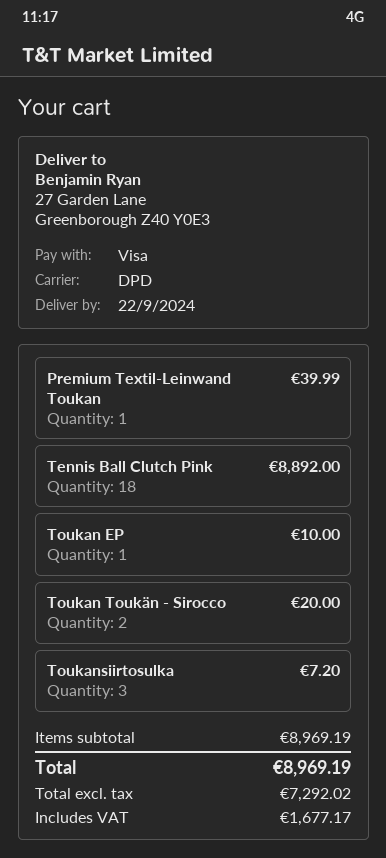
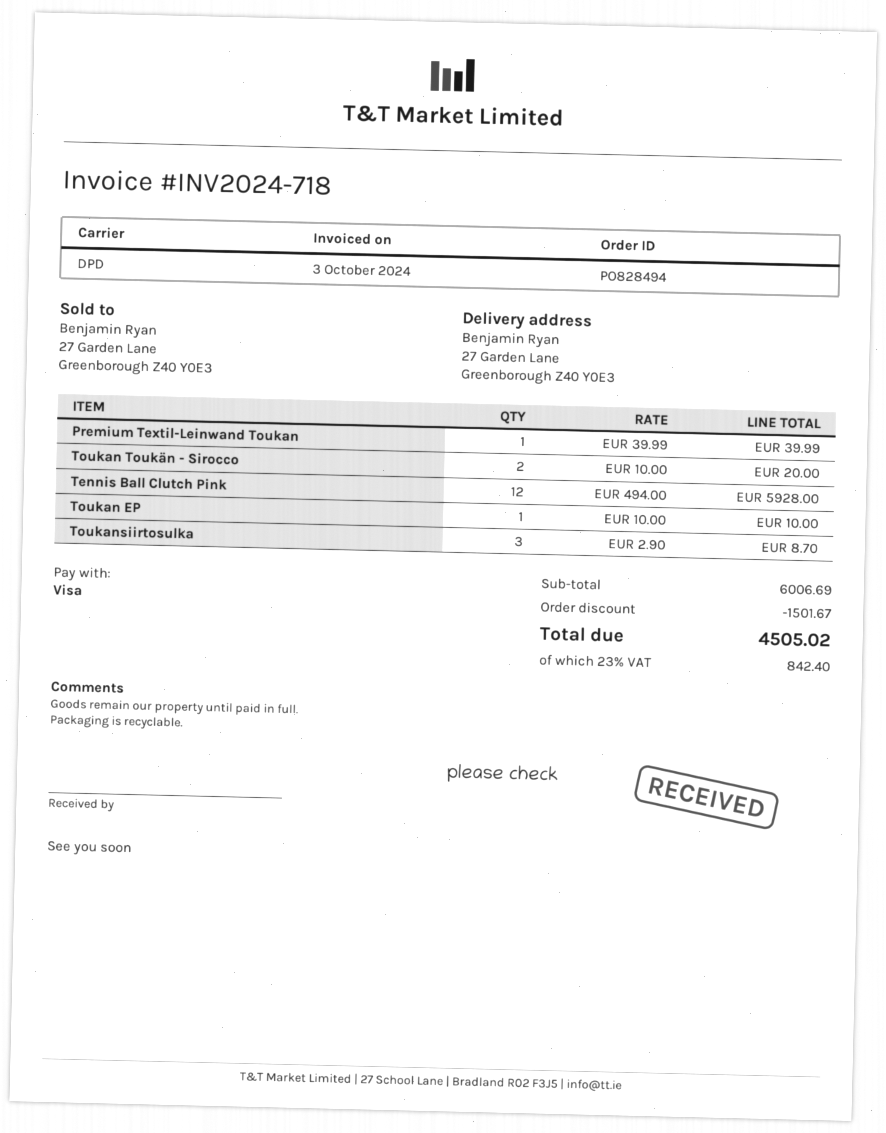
Tennis Ball Clutch Pink: 18 for 8892.00 -> 12 for 5928.00
Toukansiirtosulka: 3 for 7.20 -> 3 for 8.70
subtotal: 8969.19 -> 6006.69
discount: none -> 1501.67
tax: 1677.17 -> 842.40
total: 8969.19 -> 4505.02

